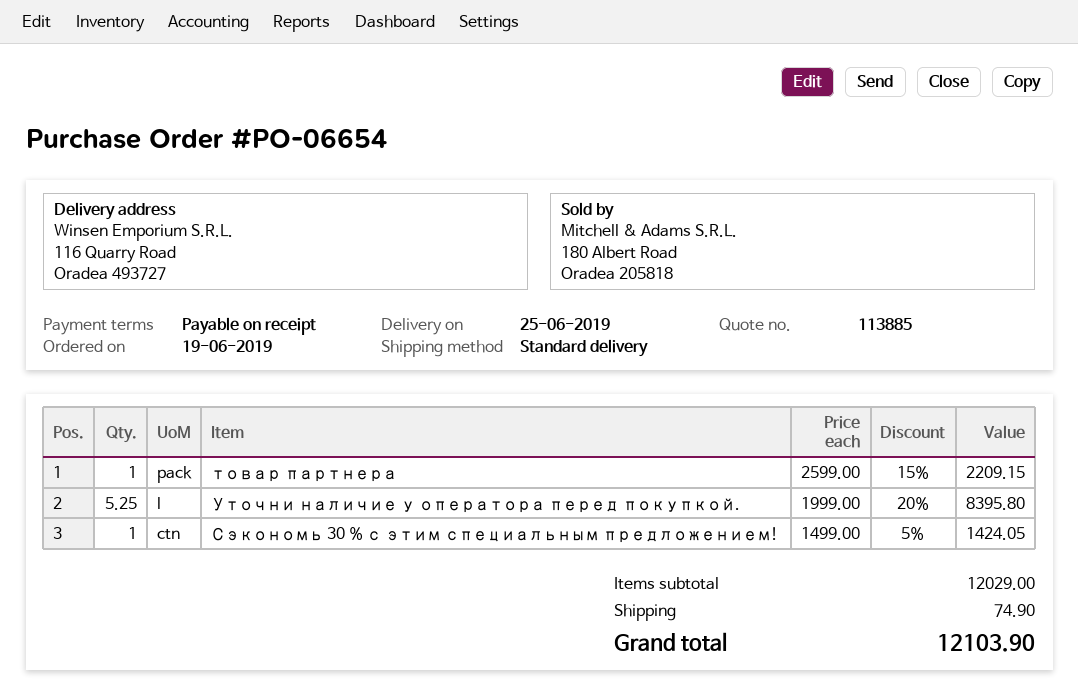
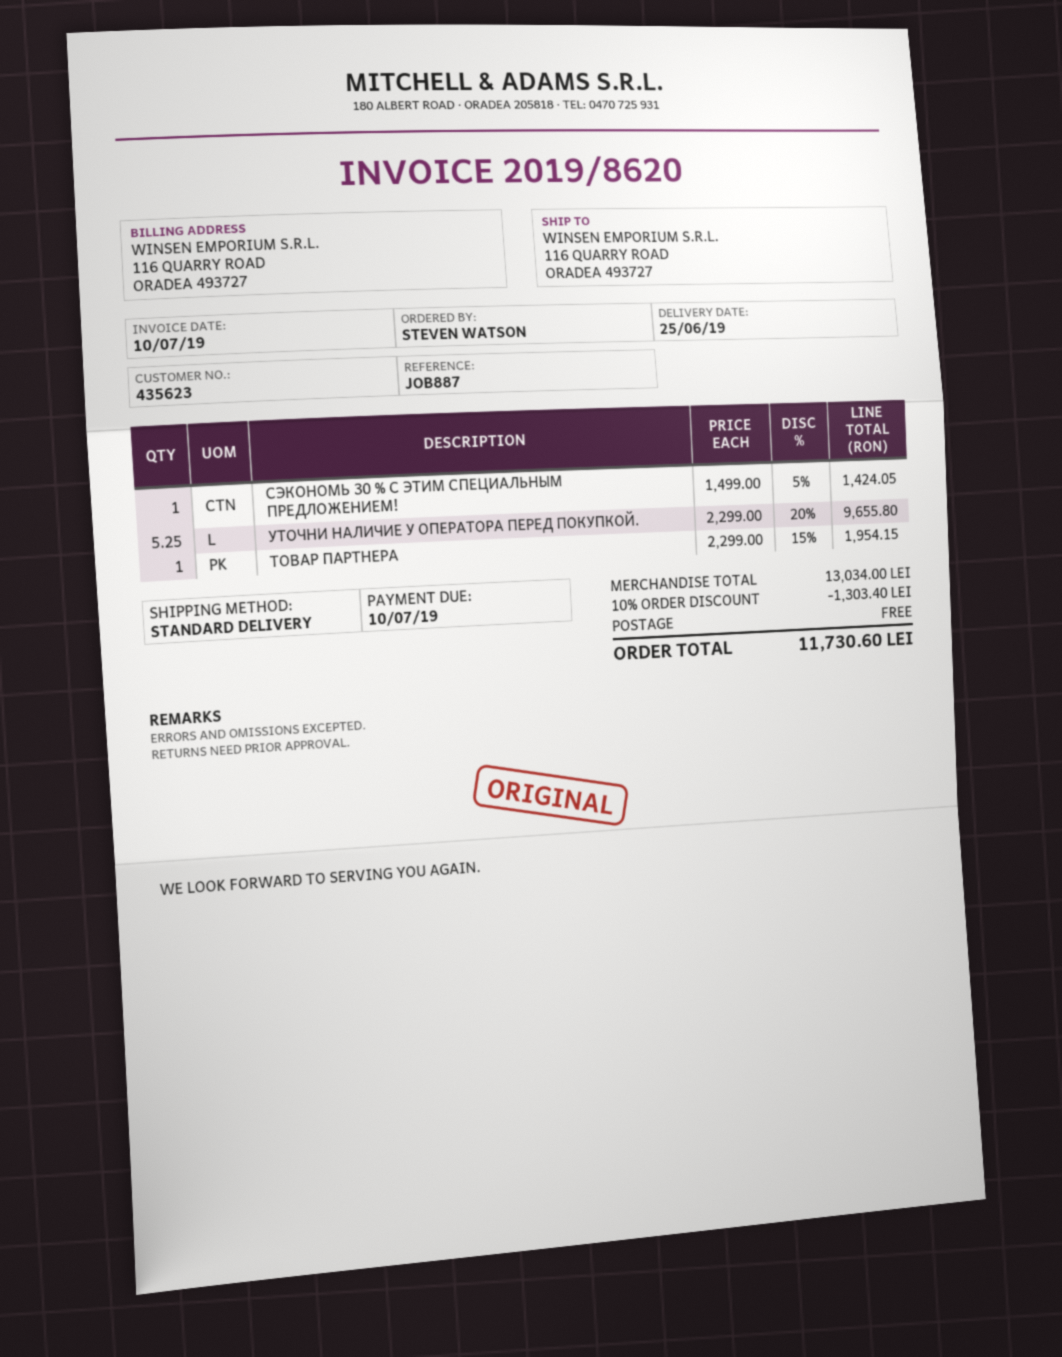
товар партнера: 1 x 2599.00 - 15% = 2209.15 -> 1 x 2299.00 - 15% = 1954.15
Уточни наличие у оператора перед покупкой.: 5.25 x 1999.00 - 20% = 8395.80 -> 5.25 x 2299.00 - 20% = 9655.80
subtotal: 12029.00 -> 13034.00
discount: none -> 10% = 1303.40
shipping: 74.90 -> 0.00
total: 12103.90 -> 11730.60

